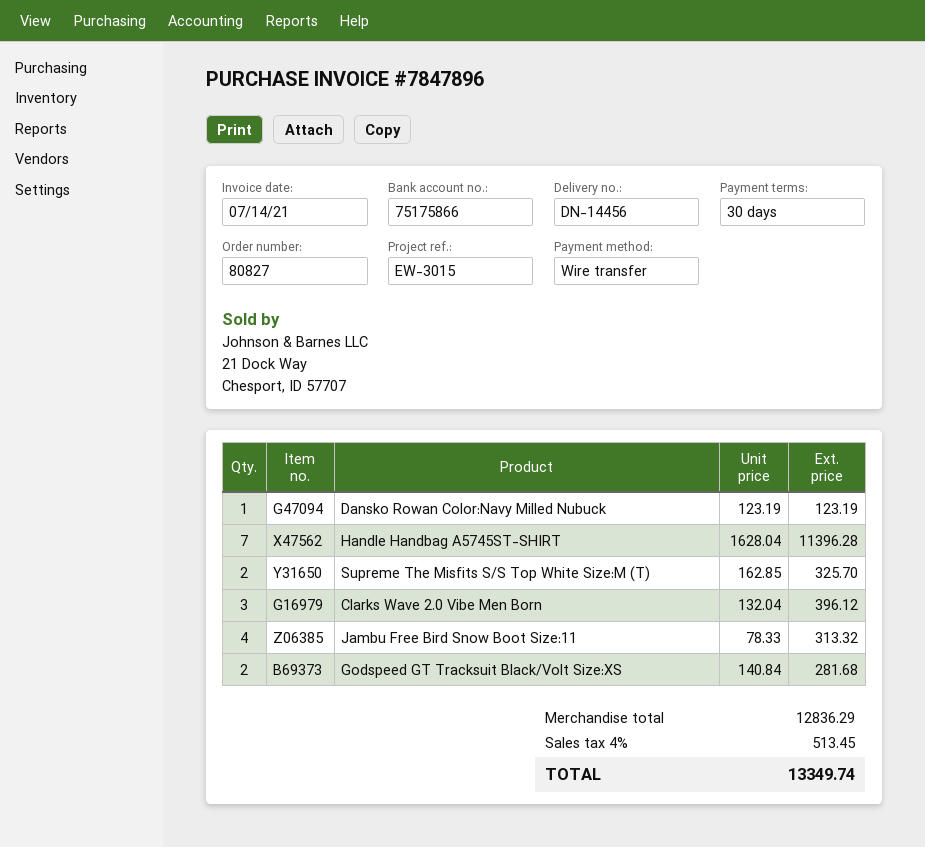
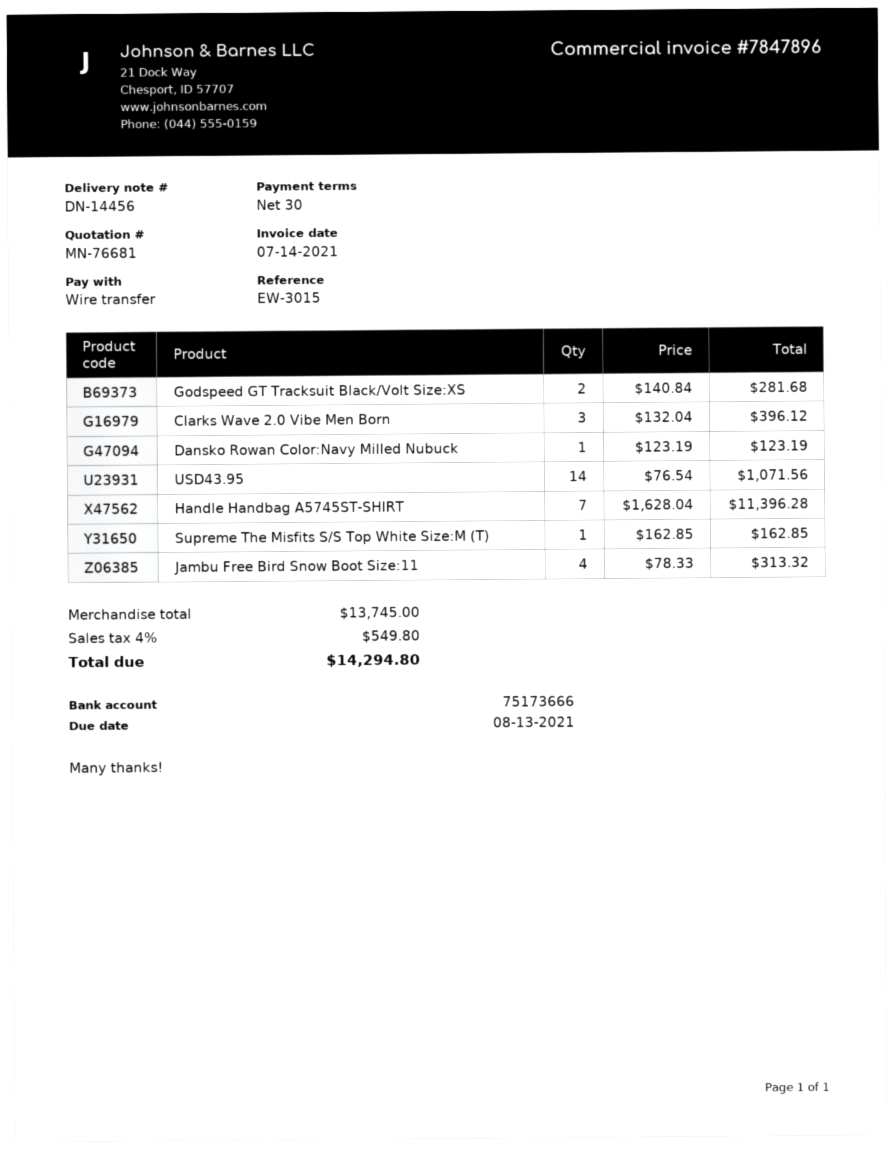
bank account: 75175866 -> 75173666
Supreme The Misfits S/S Top White Size:M (T): 2 x 162.85 = 325.70 -> 1 x 162.85 = 162.85
USD43.95: none -> 14 x 76.54 = 1071.56
subtotal: 12836.29 -> 13745.00
tax: 4% = 513.45 -> 4% = 549.80
total: 13349.74 -> 14294.80

